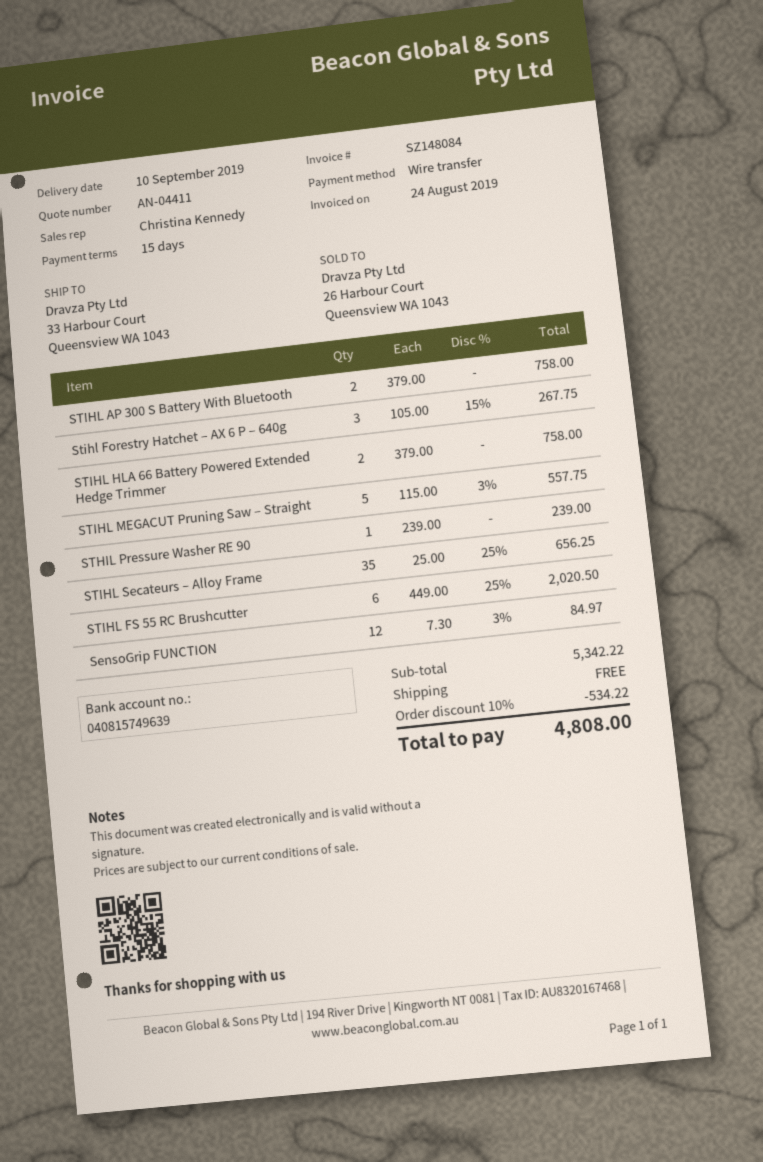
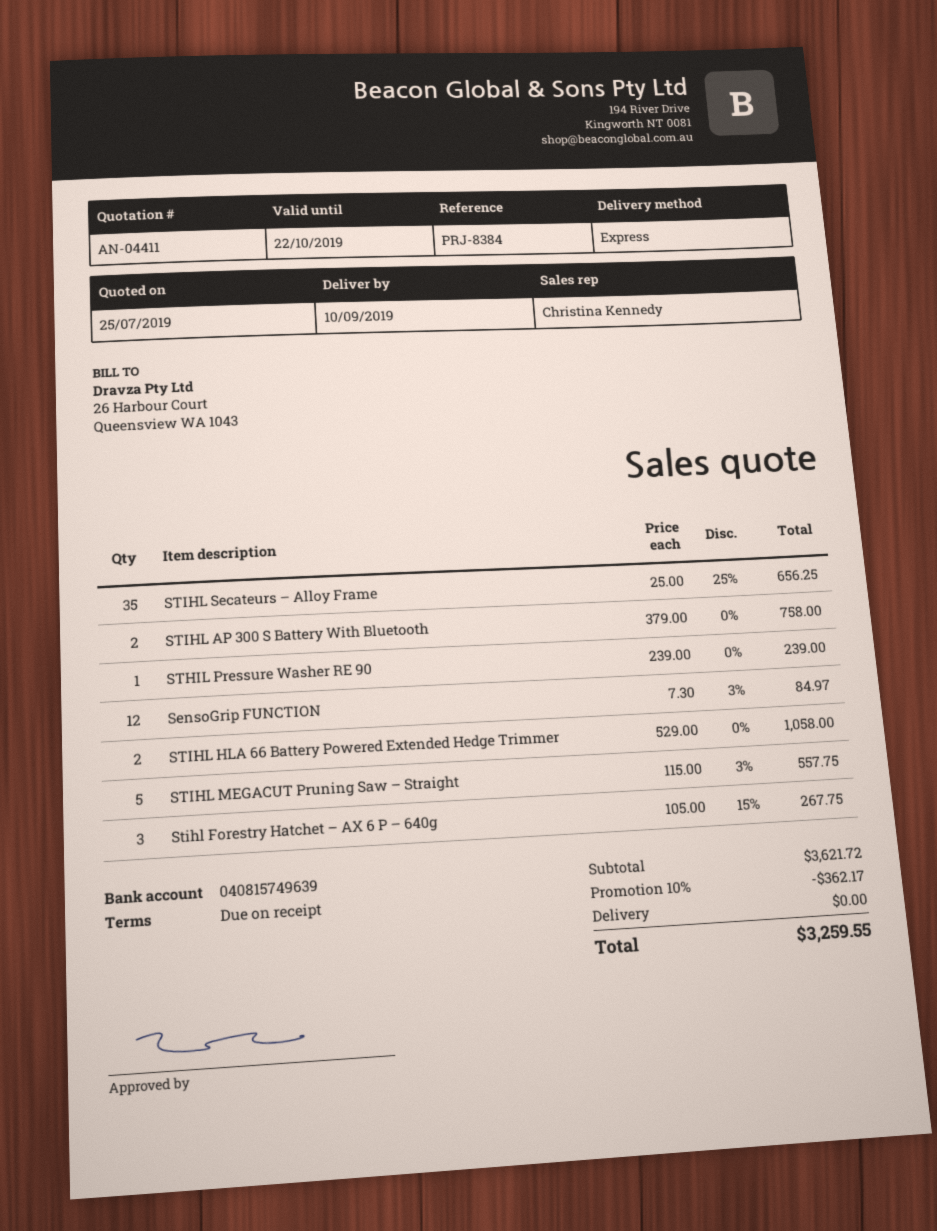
payment terms: 15 days -> on receipt
STIHL HLA 66 Battery Powered Extended Hedge Trimmer: 2 x 379.00 = 758.00 -> 2 x 529.00 = 1058.00
STIHL FS 55 RC Brushcutter: 6 x 449.00 - 25% = 2020.50 -> none
subtotal: 5342.22 -> 3621.72
discount: 10% = 534.22 -> 10% = 362.17
total: 4808.00 -> 3259.55

